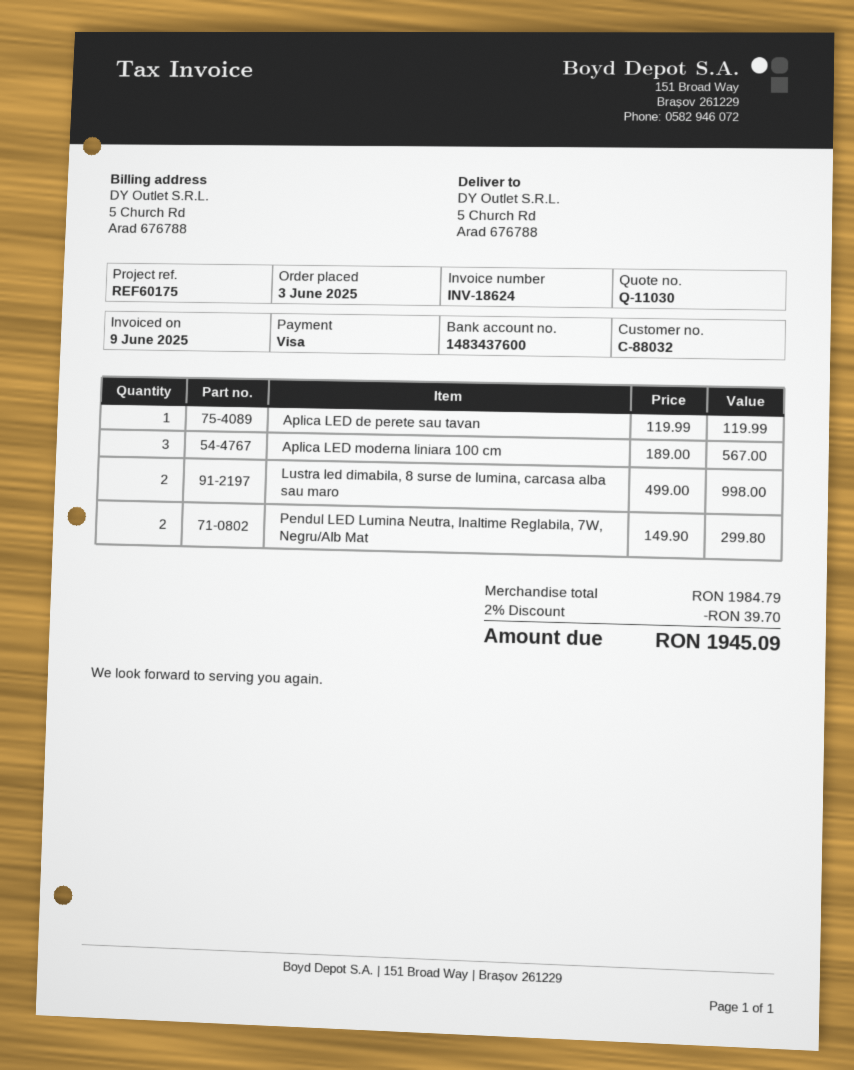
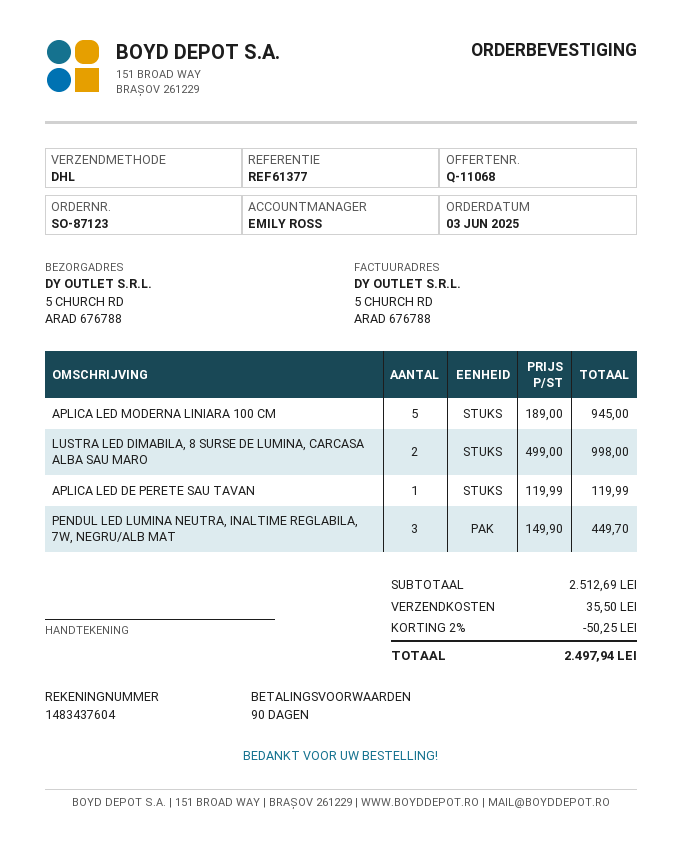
quote number: Q-11030 -> Q-11068
reference: REF60175 -> REF61377
bank account: 1483437600 -> 1483437604
Aplica LED moderna liniara 100 cm: 3 x 189.00 = 567.00 -> 5 x 189.00 = 945.00
Pendul LED Lumina Neutra, Inaltime Reglabila, 7W, Negru/Alb Mat: 2 x 149.90 = 299.80 -> 3 x 149.90 = 449.70
subtotal: 1984.79 -> 2512.69
discount: 2% = 39.70 -> 2% = 50.25
shipping: none -> 35.50
total: 1945.09 -> 2497.94

